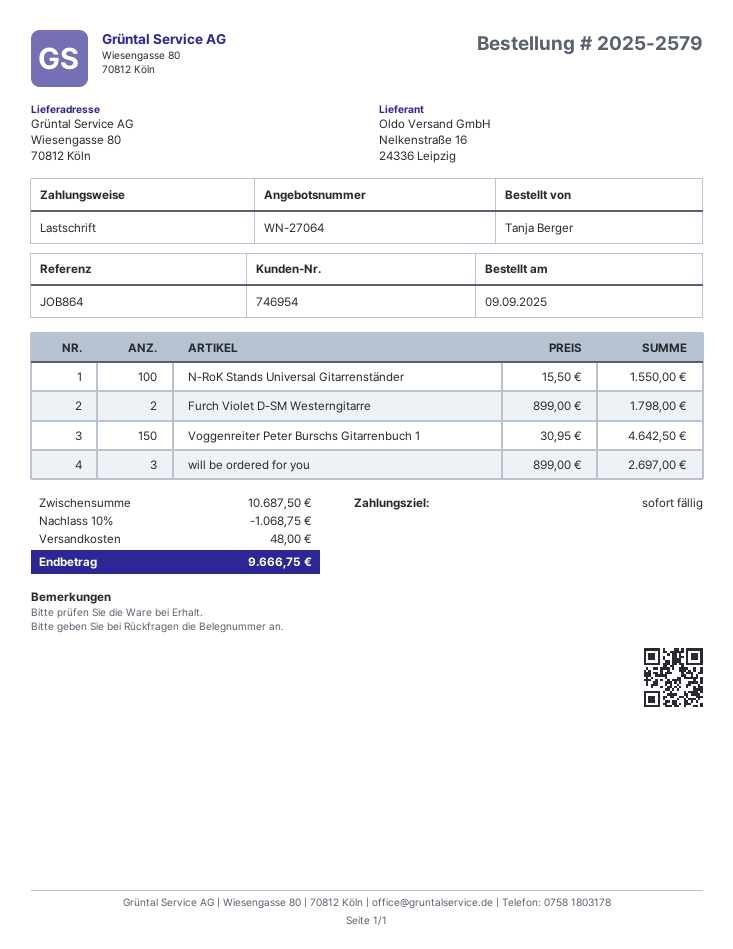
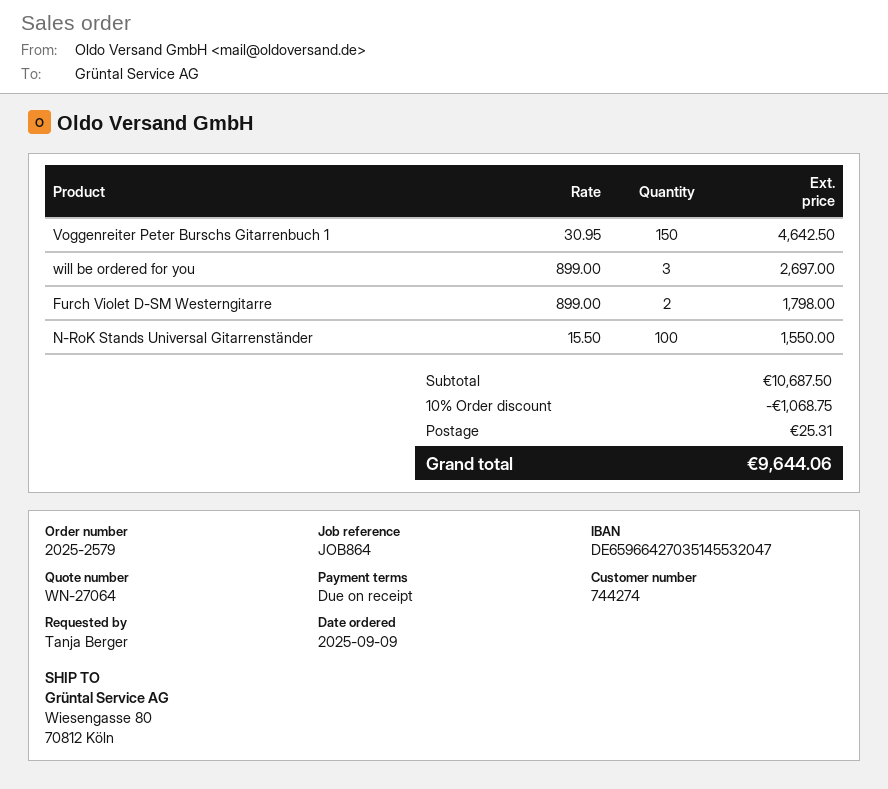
customer number: 746954 -> 744274
shipping: 48.00 -> 25.31
total: 9666.75 -> 9644.06

